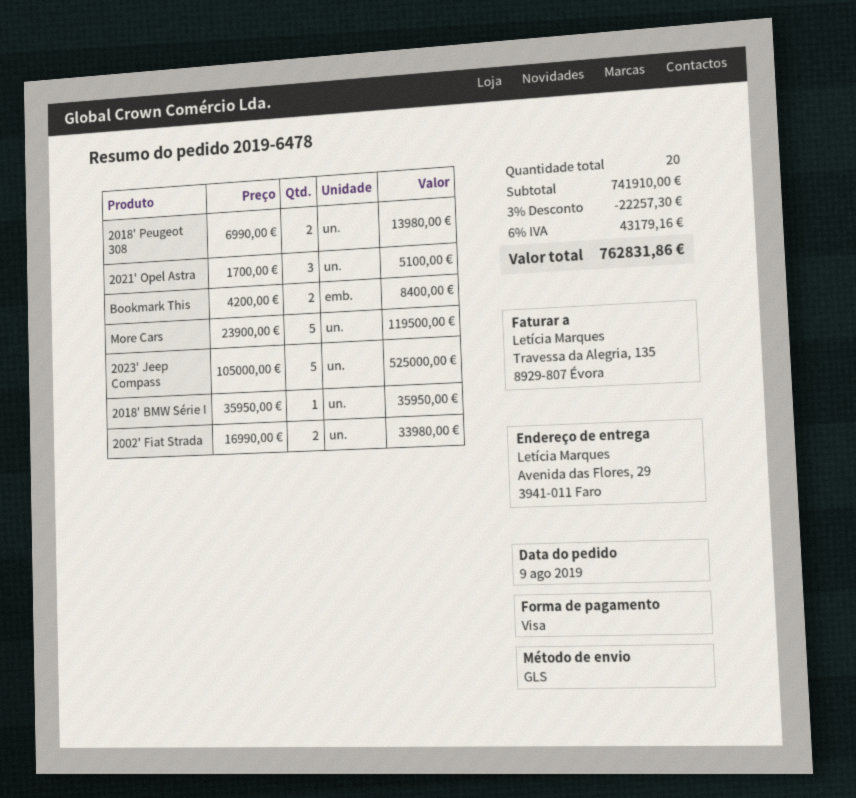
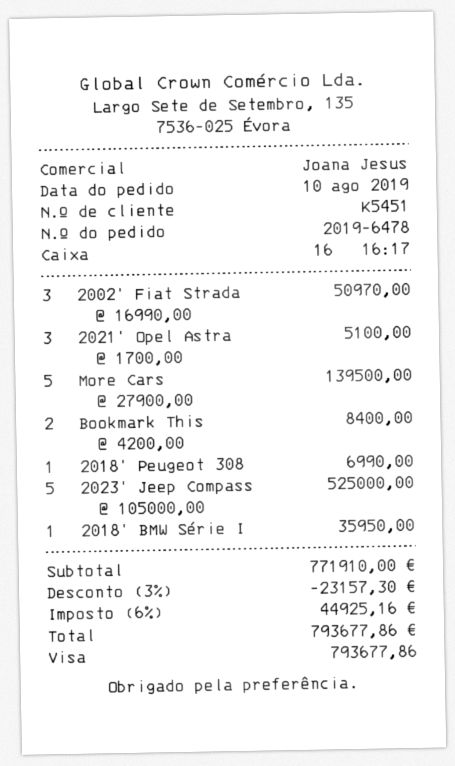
order date: 2019-08-09 -> 2019-08-10
2018' Peugeot 308: 2 x 6990.00 = 13980.00 -> 1 x 6990.00 = 6990.00
More Cars: 5 x 23900.00 = 119500.00 -> 5 x 27900.00 = 139500.00
2002' Fiat Strada: 2 x 16990.00 = 33980.00 -> 3 x 16990.00 = 50970.00
subtotal: 741910.00 -> 771910.00
discount: 3% = 22257.30 -> 3% = 23157.30
tax: 6% = 43179.16 -> 6% = 44925.16
total: 762831.86 -> 793677.86

